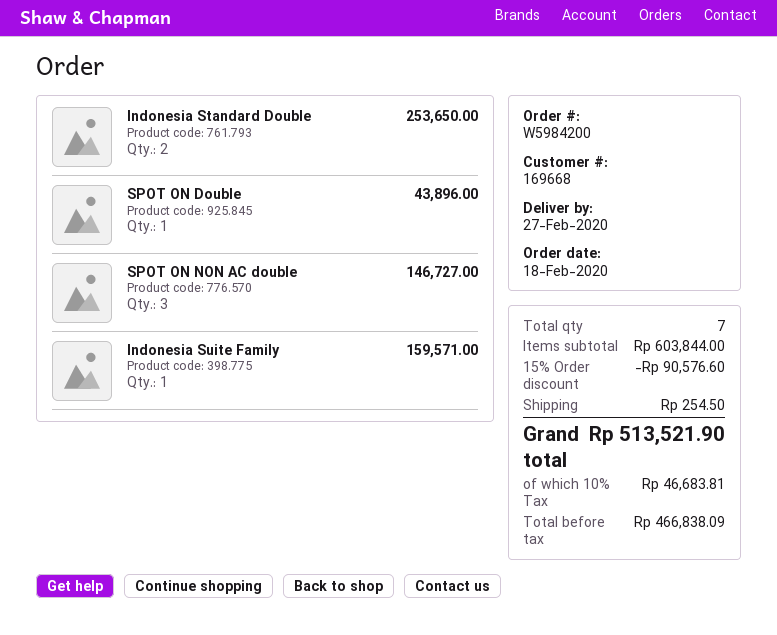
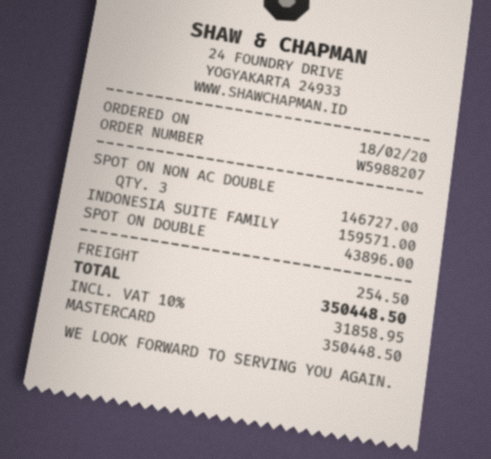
order number: W5984200 -> W5988207
Indonesia Standard Double: 2 for 253650.00 -> none
discount: 15% = 90576.60 -> none
tax: 10% = 46683.81 -> 10% = 31858.95
total: 513521.90 -> 350448.50

